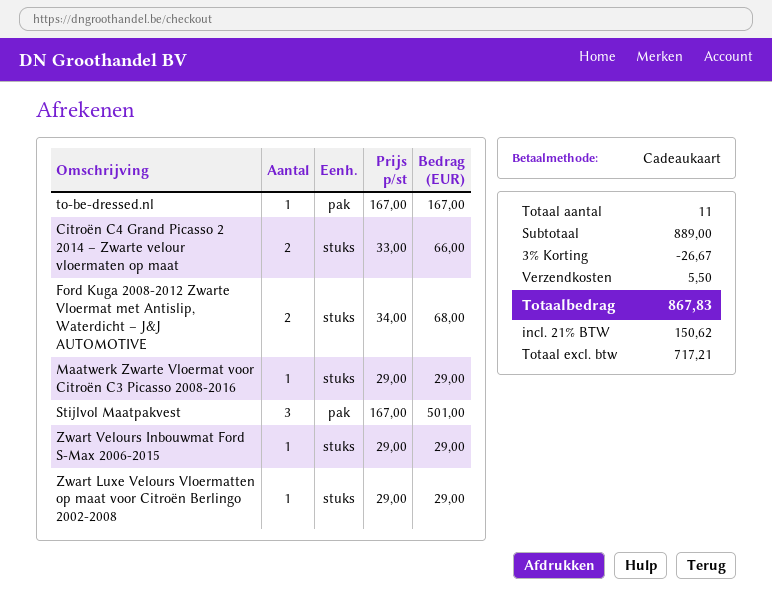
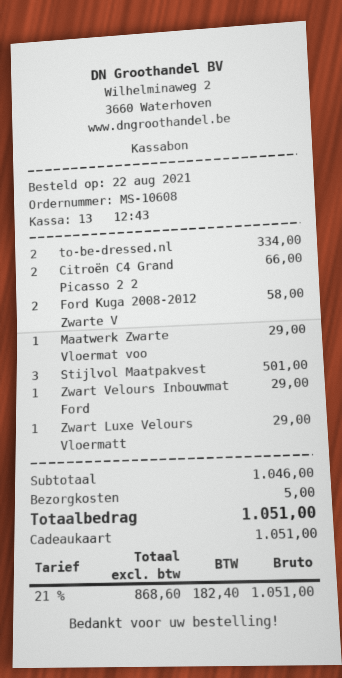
to-be-dressed.nl: 1 for 167.00 -> 2 for 334.00
Ford Kuga 2008‑2012 Zwarte Vloermat met Antislip, Waterdicht – J&J AUTOMOTIVE: 2 for 68.00 -> 2 for 58.00
subtotal: 889.00 -> 1046.00
discount: 3% = 26.67 -> none
shipping: 5.50 -> 5.00
net: 717.21 -> 868.60
tax: 21% = 150.62 -> 21% = 182.40
total: 867.83 -> 1051.00

